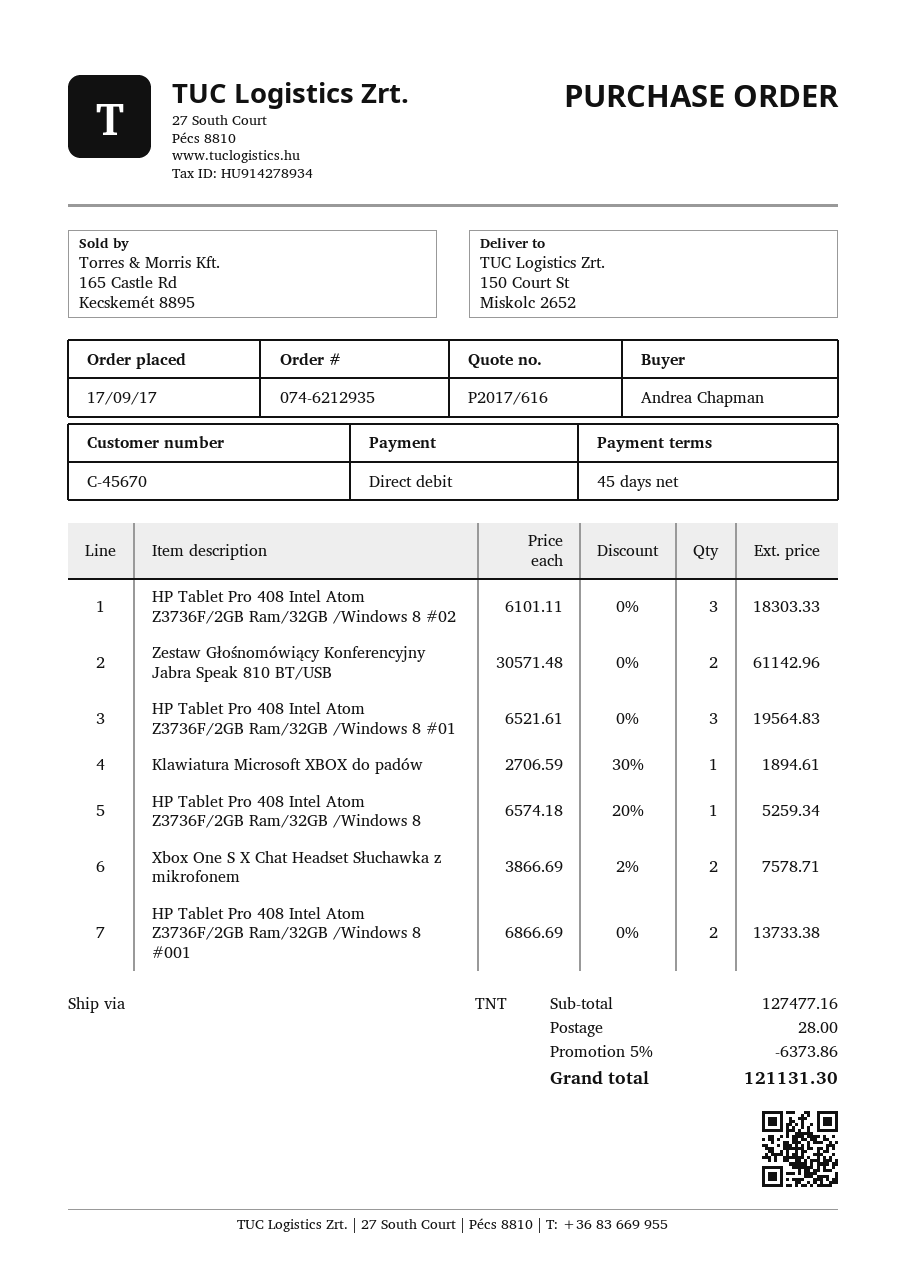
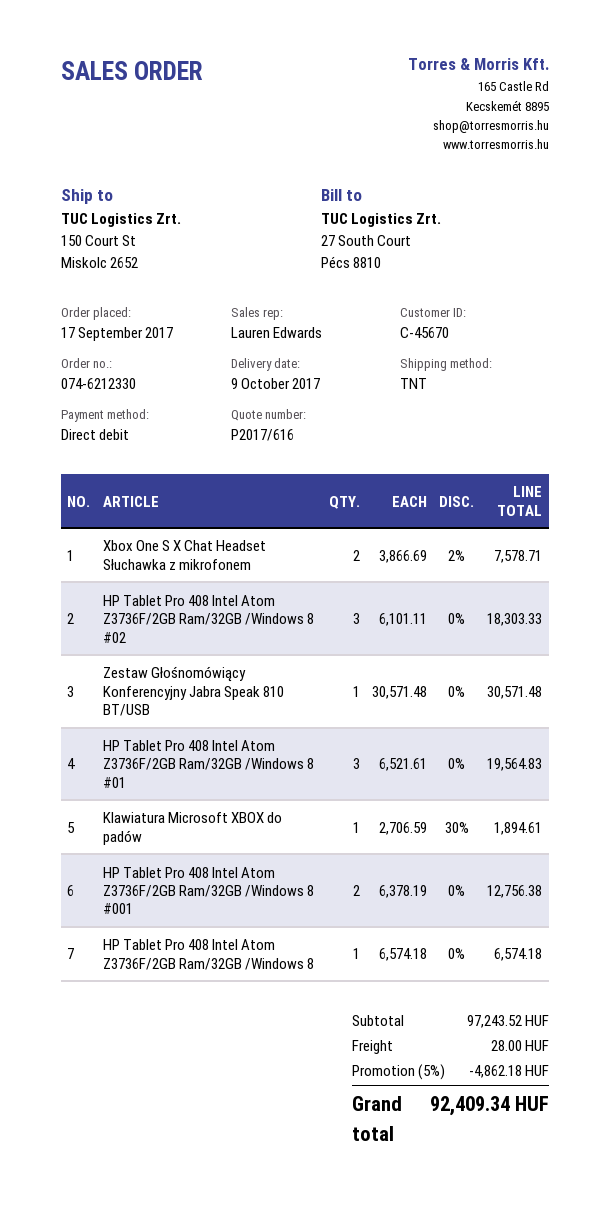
order number: 074-6212935 -> 074-6212330
Zestaw Głośnomówiący Konferencyjny Jabra Speak 810 BT/USB: 2 x 30571.48 = 61142.96 -> 1 x 30571.48 = 30571.48
HP Tablet Pro 408 Intel Atom Z3736F/2GB Ram/32GB /Windows 8: 1 x 6574.18 - 20% = 5259.34 -> 1 x 6574.18 = 6574.18
HP Tablet Pro 408 Intel Atom Z3736F/2GB Ram/32GB /Windows 8 #001: 2 x 6866.69 = 13733.38 -> 2 x 6378.19 = 12756.38
subtotal: 127477.16 -> 97243.52
discount: 5% = 6373.86 -> 5% = 4862.18
total: 121131.30 -> 92409.34

